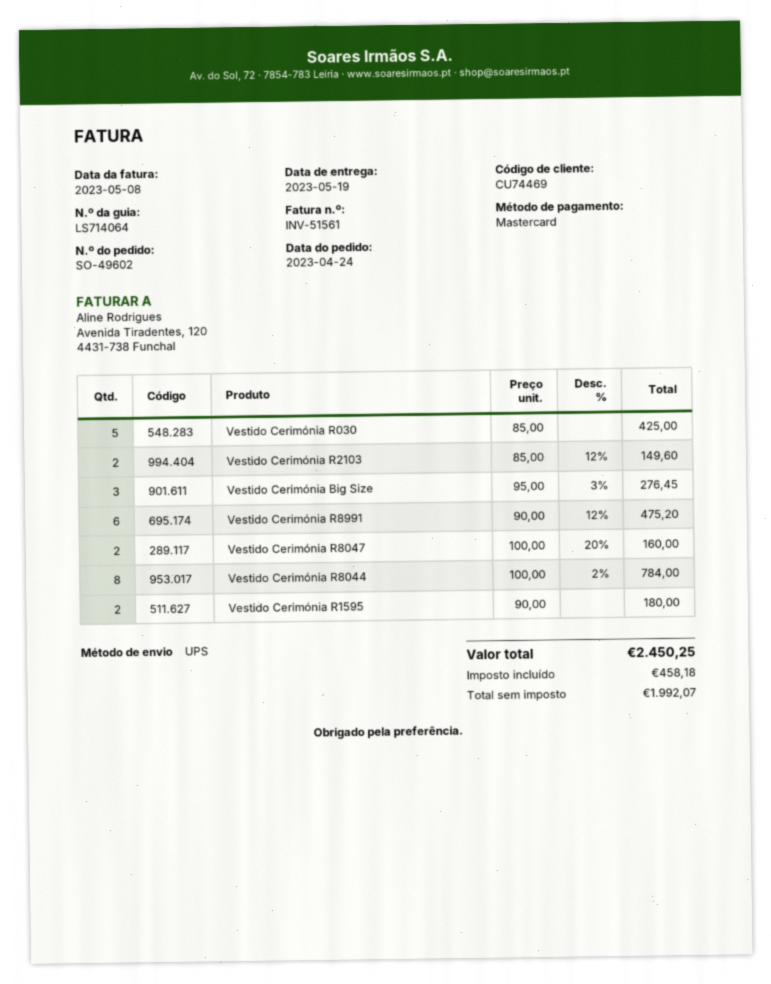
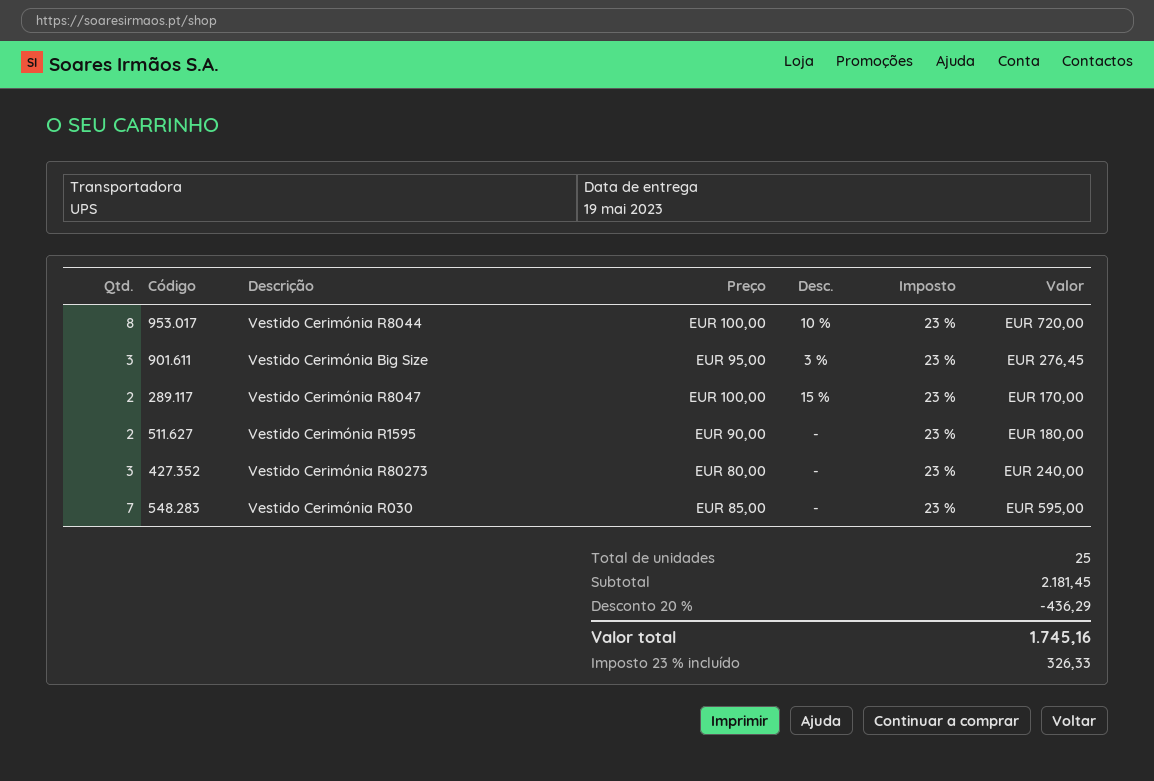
Vestido Cerimónia R030: 5 x 85.00 = 425.00 -> 7 x 85.00 = 595.00
Vestido Cerimónia R2103: 2 x 85.00 - 12% = 149.60 -> none
Vestido Cerimónia R8991: 6 x 90.00 - 12% = 475.20 -> none
Vestido Cerimónia R8047: 2 x 100.00 - 20% = 160.00 -> 2 x 100.00 - 15% = 170.00
Vestido Cerimónia R8044: 8 x 100.00 - 2% = 784.00 -> 8 x 100.00 - 10% = 720.00
Vestido Cerimónia R80273: none -> 3 x 80.00 = 240.00
discount: none -> 20% = 436.29
tax: 458.18 -> 326.33
total: 2450.25 -> 1745.16

